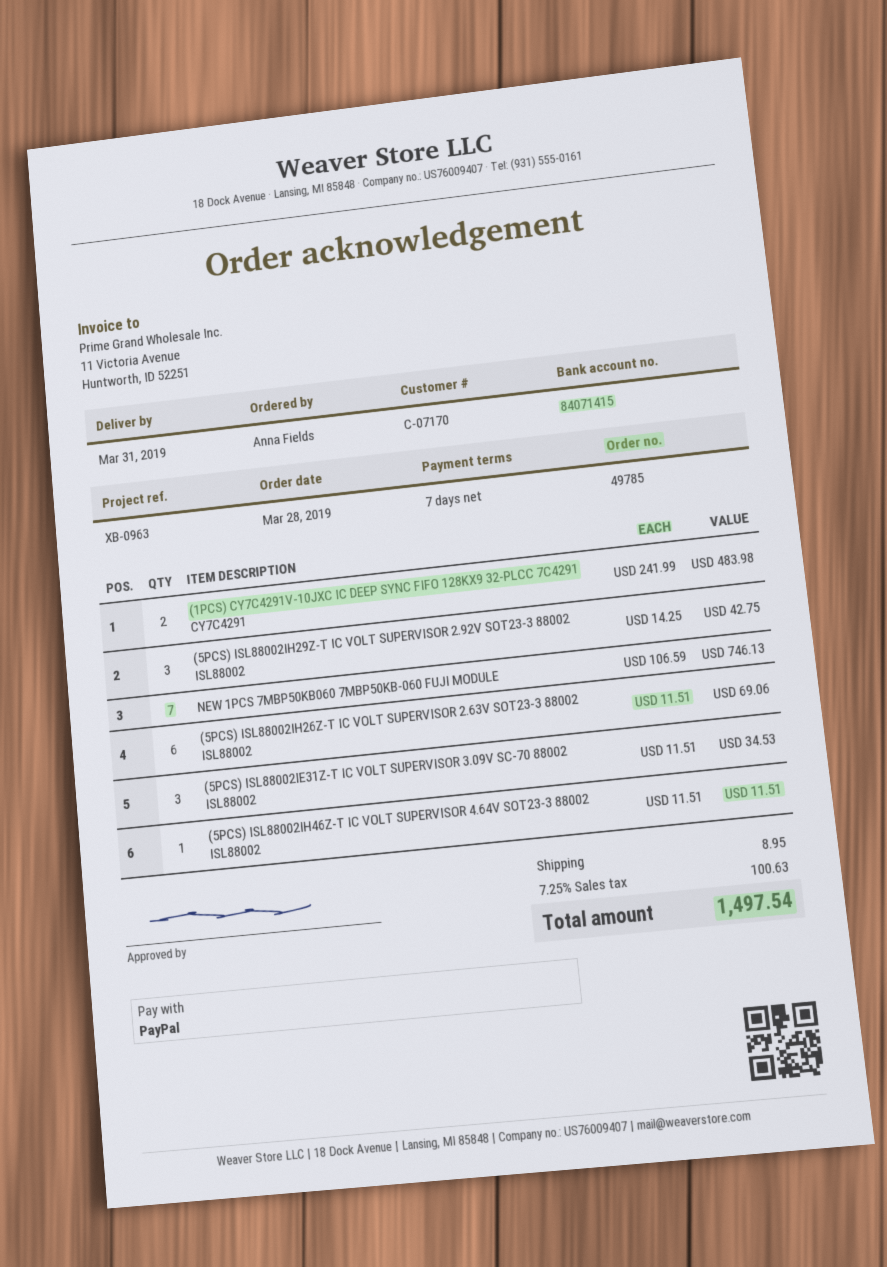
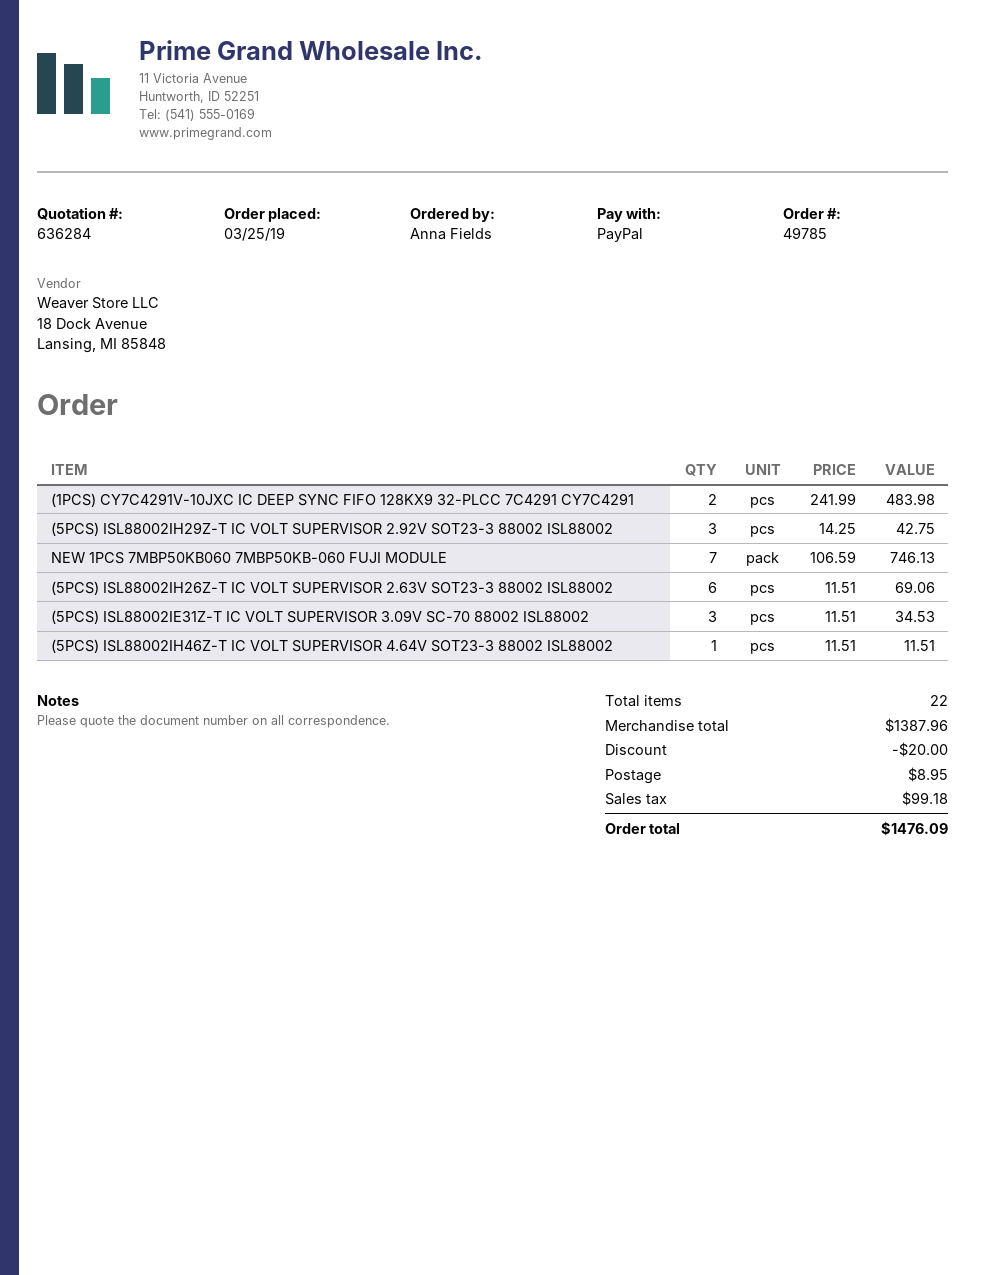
order date: 2019-03-28 -> 2019-03-25
discount: none -> 20.00
tax: 100.63 -> 99.18
total: 1497.54 -> 1476.09

